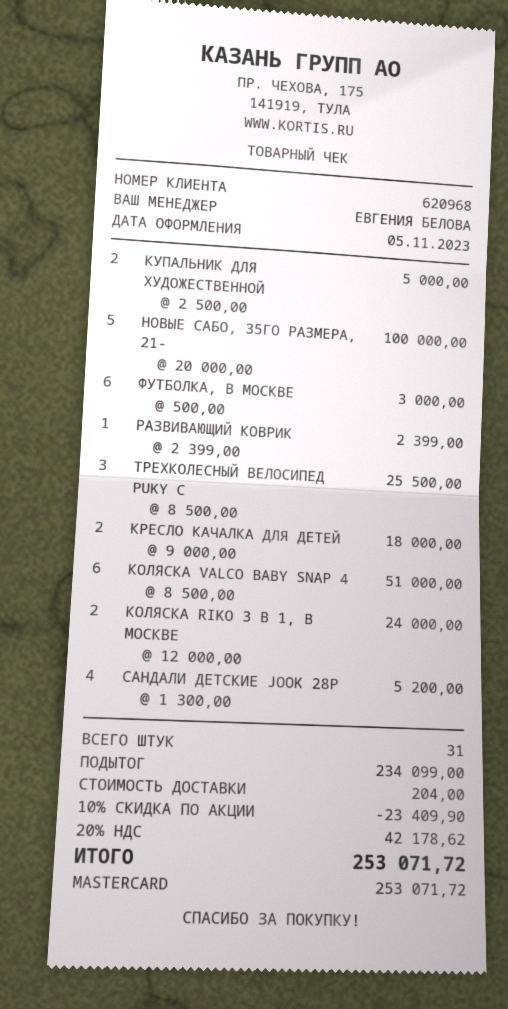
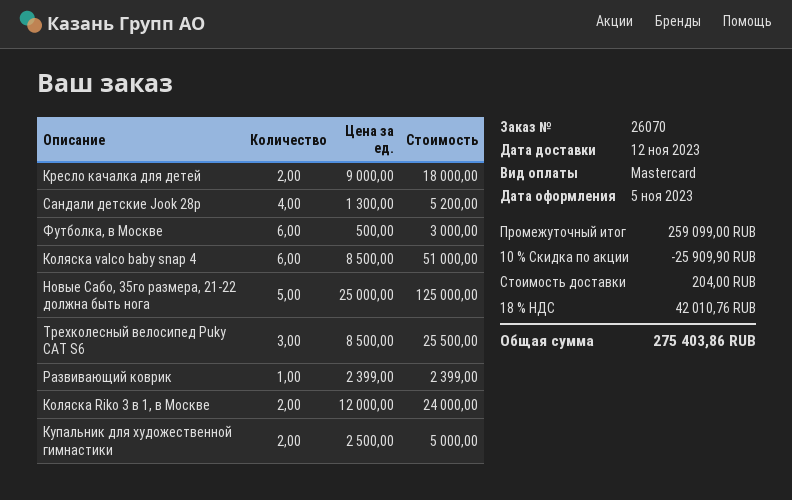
НОВЫЕ САБО, 35ГО РАЗМЕРА, 21-: 5 x 20000.00 = 100000.00 -> 5 x 25000.00 = 125000.00
subtotal: 234099.00 -> 259099.00
discount: 10% = 23409.90 -> 10% = 25909.90
tax: 20% = 42178.62 -> 18% = 42010.76
total: 253071.72 -> 275403.86

